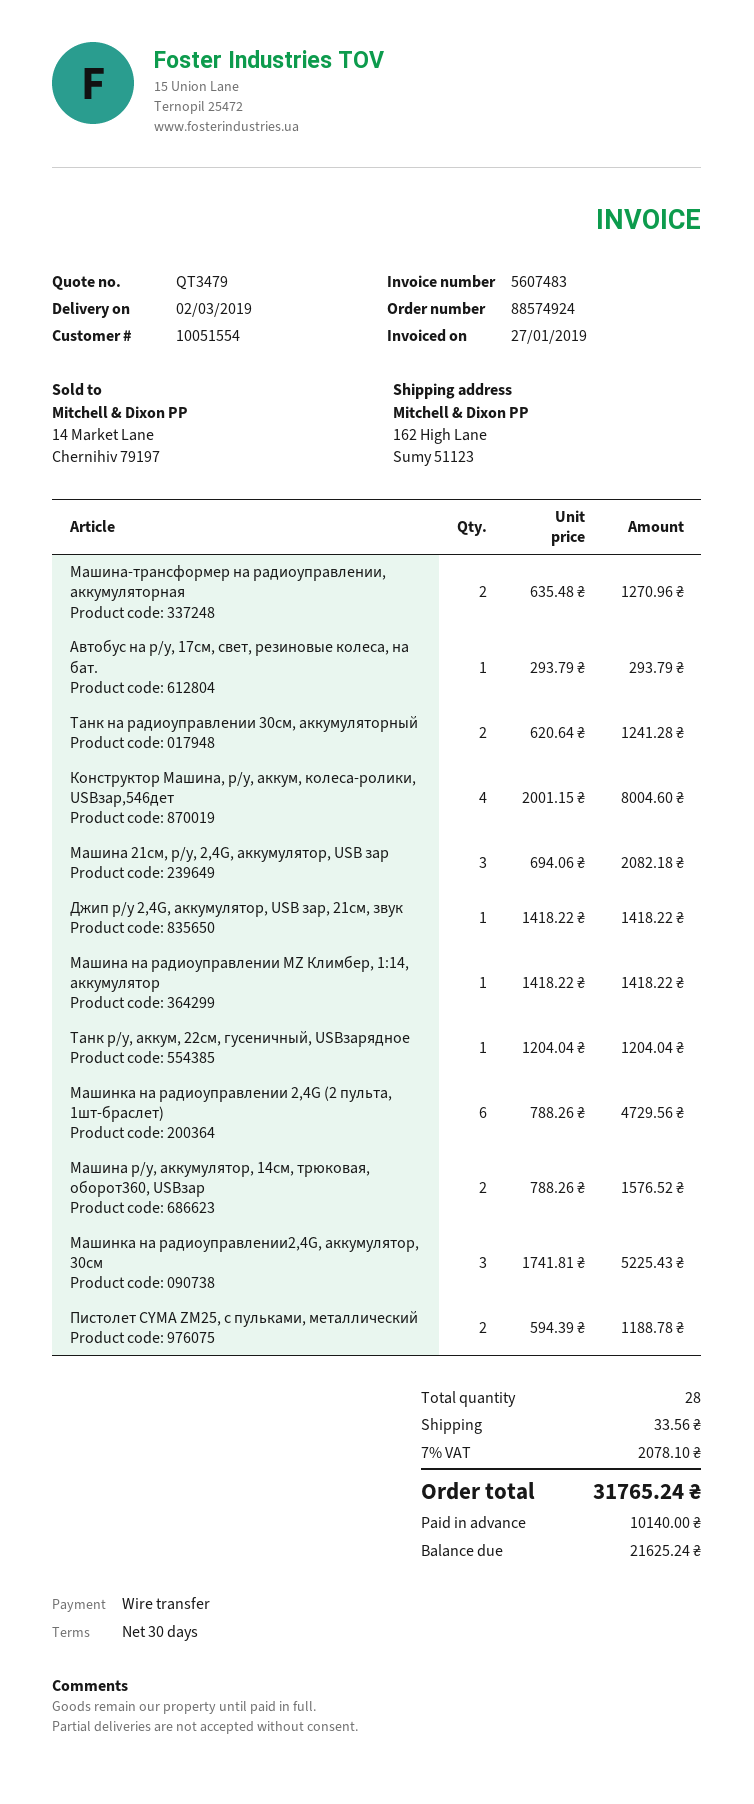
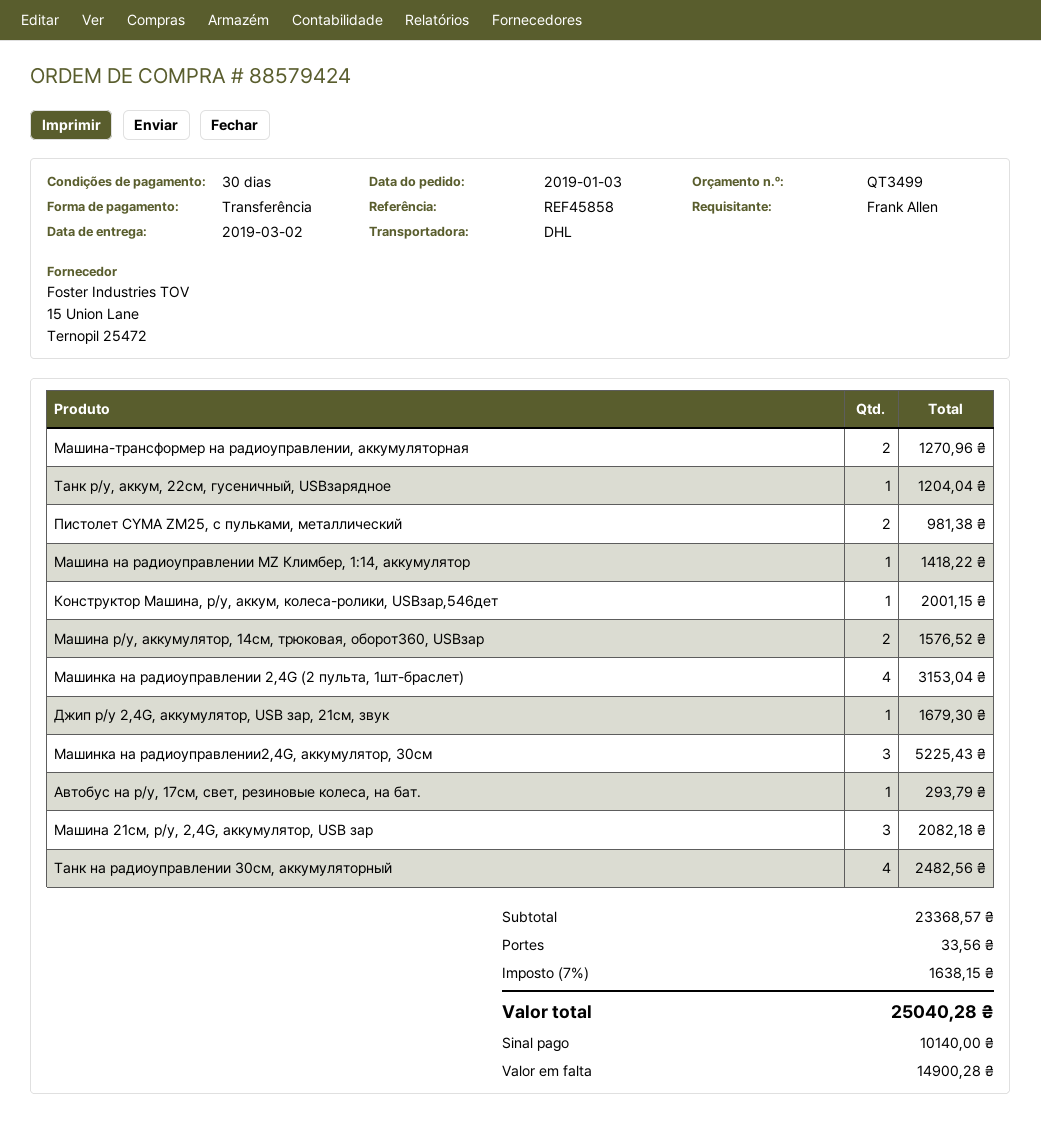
quote number: QT3479 -> QT3499
order number: 88574924 -> 88579424
Танк на радиоуправлении 30см, аккумуляторный: 2 for 1241.28 -> 4 for 2482.56
Конструктор Машина, р/у, аккум, колеса-ролики, USBзар,546дет: 4 for 8004.60 -> 1 for 2001.15
Джип р/у 2,4G, аккумулятор, USB зар, 21см, звук: 1 for 1418.22 -> 1 for 1679.30
Машинка на радиоуправлении 2,4G (2 пульта, 1шт-браслет): 6 for 4729.56 -> 4 for 3153.04
Пистолет CYMA ZM25, с пульками, металлический: 2 for 1188.78 -> 2 for 981.38
tax: 7% = 2078.10 -> 7% = 1638.15
total: 31765.24 -> 25040.28
balance: 21625.24 -> 14900.28

